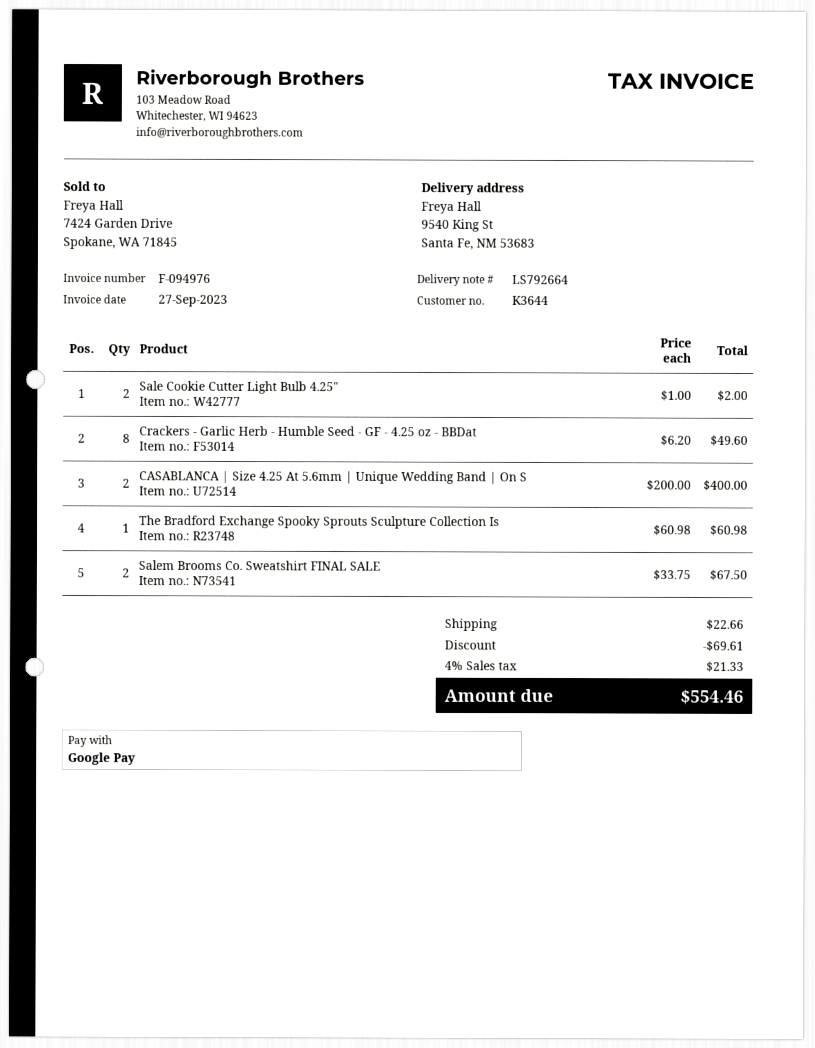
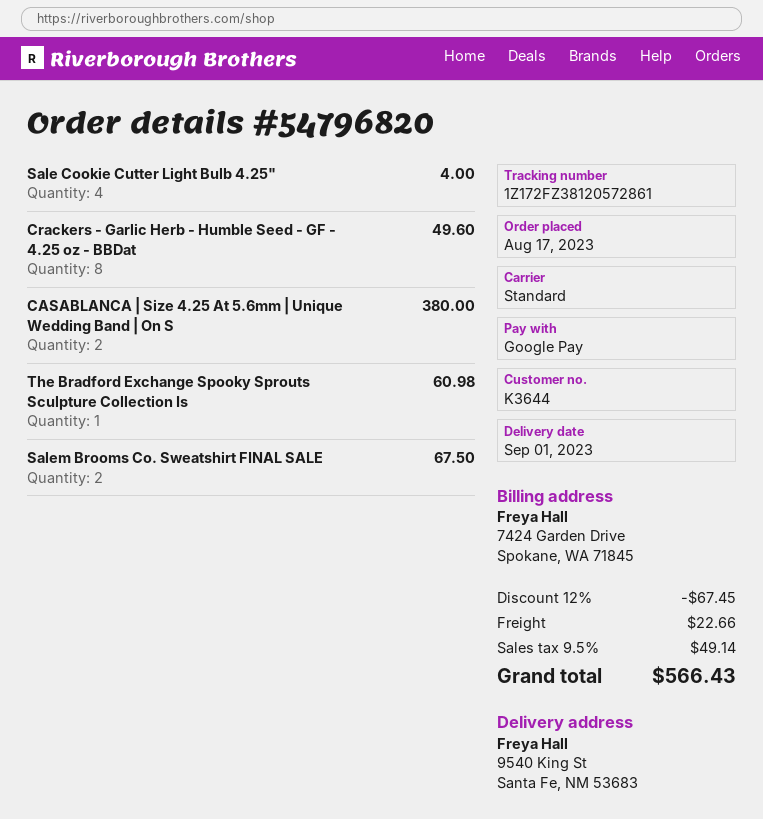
Sale Cookie Cutter Light Bulb 4.25": 2 for 2.00 -> 4 for 4.00
CASABLANCA | Size 4.25 At 5.6mm | Unique Wedding Band | On S: 2 for 400.00 -> 2 for 380.00
discount: 69.61 -> 67.45
tax: 4% = 21.33 -> 9.5% = 49.14
total: 554.46 -> 566.43

